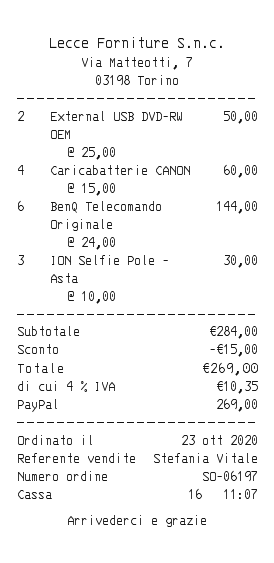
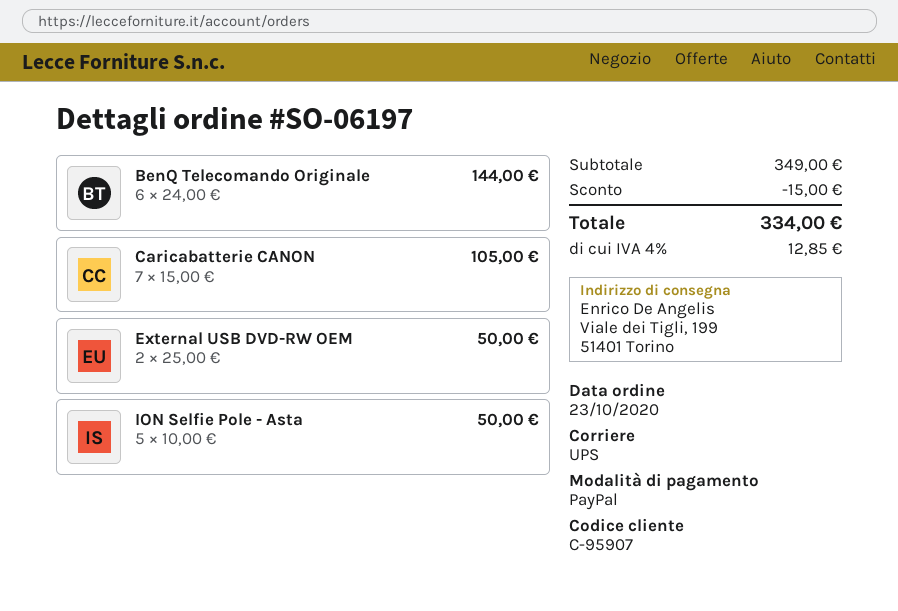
Caricabatterie CANON: 4 x 15.00 = 60.00 -> 7 x 15.00 = 105.00
ION Selfie Pole - Asta: 3 x 10.00 = 30.00 -> 5 x 10.00 = 50.00
subtotal: 284.00 -> 349.00
tax: 4% = 10.35 -> 4% = 12.85
total: 269.00 -> 334.00

